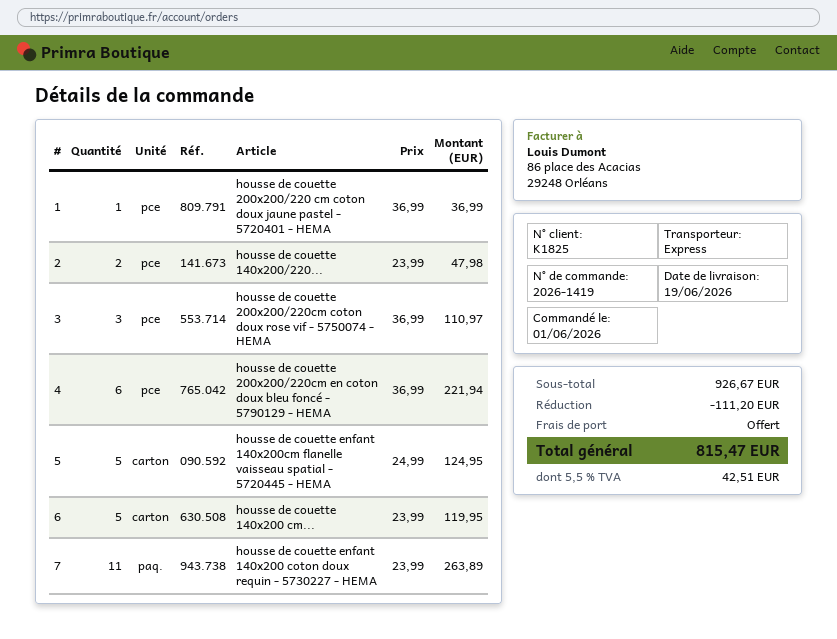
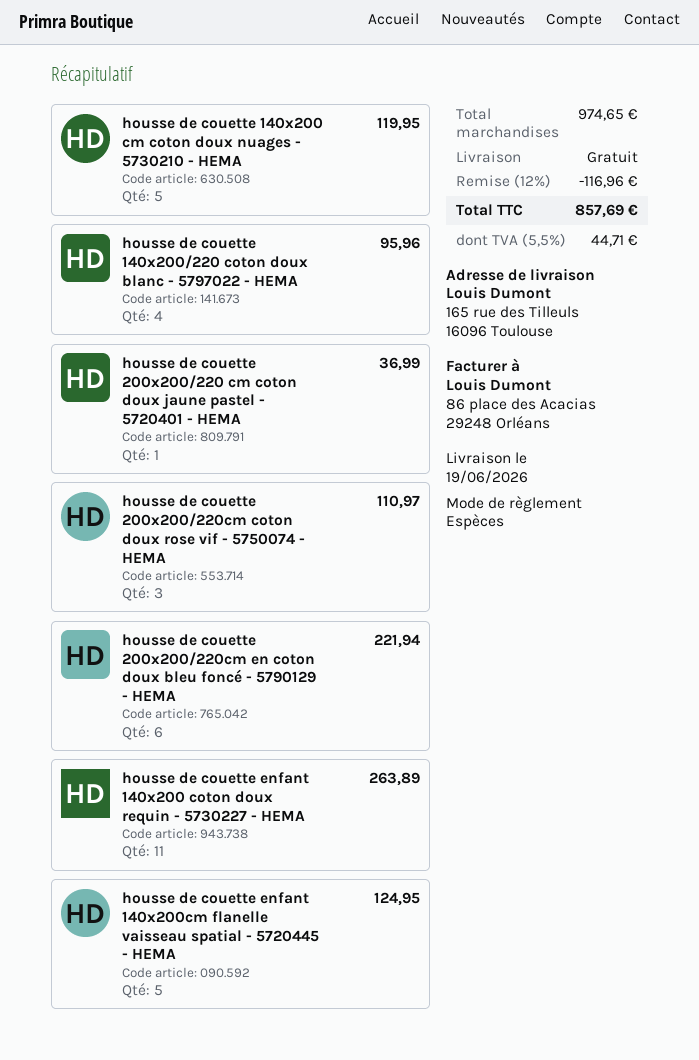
housse de couette 140x200/220...: 2 for 47.98 -> 4 for 95.96
subtotal: 926.67 -> 974.65
discount: 111.20 -> 116.96
tax: 5.5% = 42.51 -> 5.5% = 44.71
total: 815.47 -> 857.69

